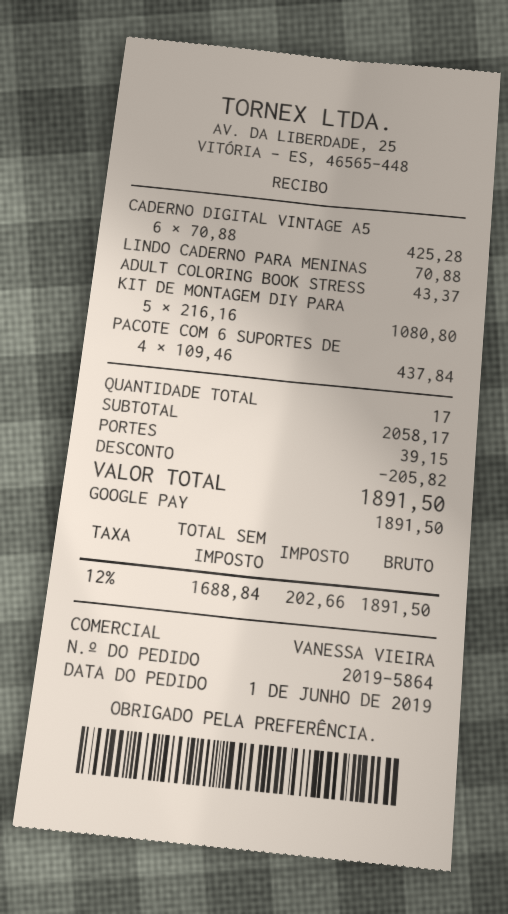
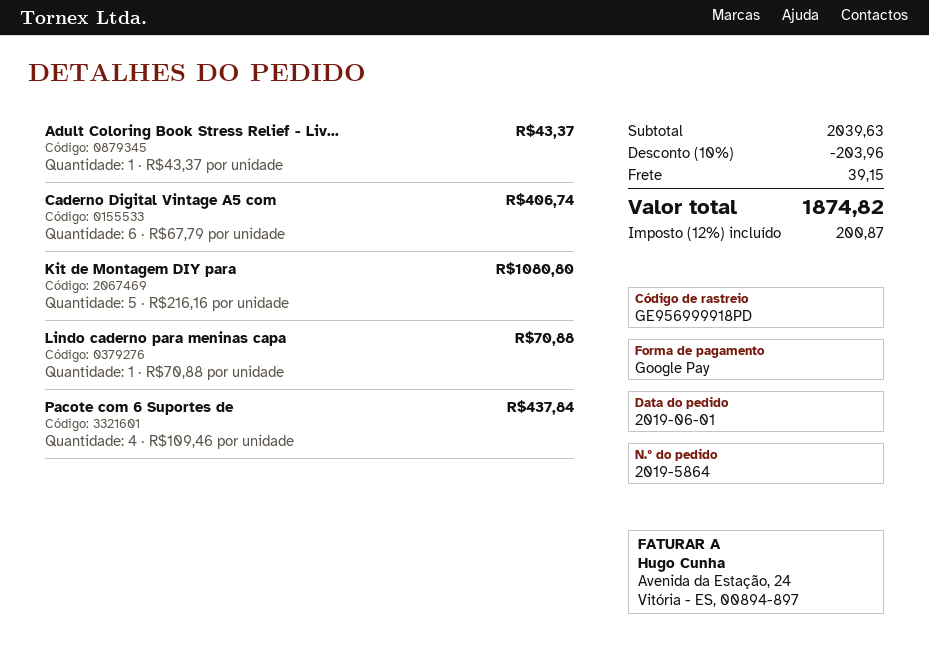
CADERNO DIGITAL VINTAGE A5: 6 x 70.88 = 425.28 -> 6 x 67.79 = 406.74
subtotal: 2058.17 -> 2039.63
discount: 205.82 -> 203.96
tax: 12% = 202.66 -> 12% = 200.87
total: 1891.50 -> 1874.82

